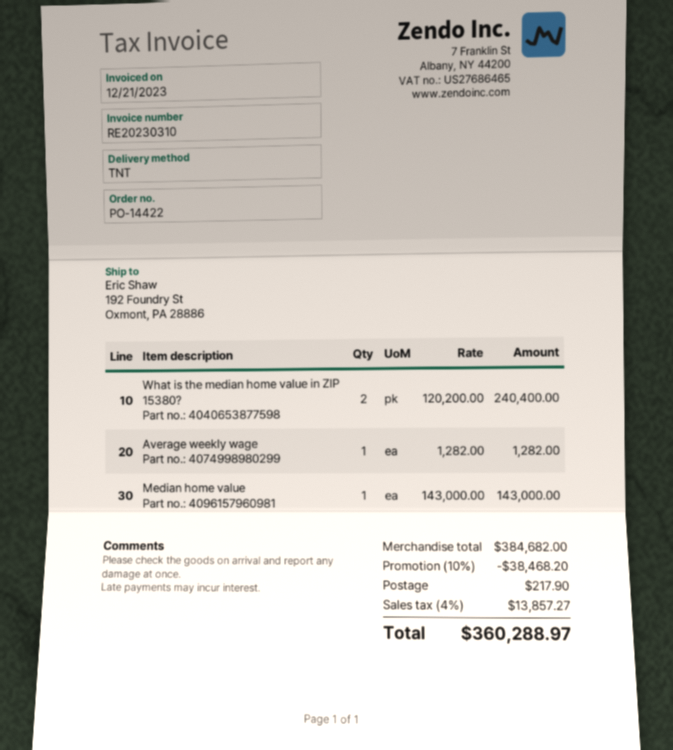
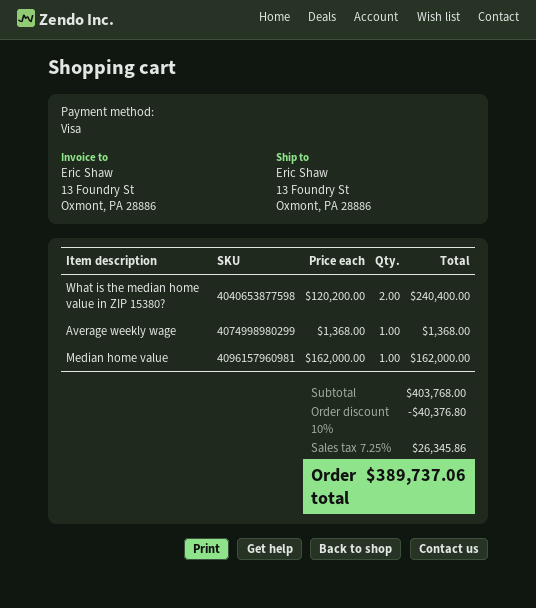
ship to: 192 Foundry St, Oxmont, PA 28886 -> 13 Foundry St, Oxmont, PA 28886
Average weekly wage: 1 x 1282.00 = 1282.00 -> 1 x 1368.00 = 1368.00
Median home value: 1 x 143000.00 = 143000.00 -> 1 x 162000.00 = 162000.00
subtotal: 384682.00 -> 403768.00
discount: 10% = 38468.20 -> 10% = 40376.80
shipping: 217.90 -> none
tax: 4% = 13857.27 -> 7.25% = 26345.86
total: 360288.97 -> 389737.06

